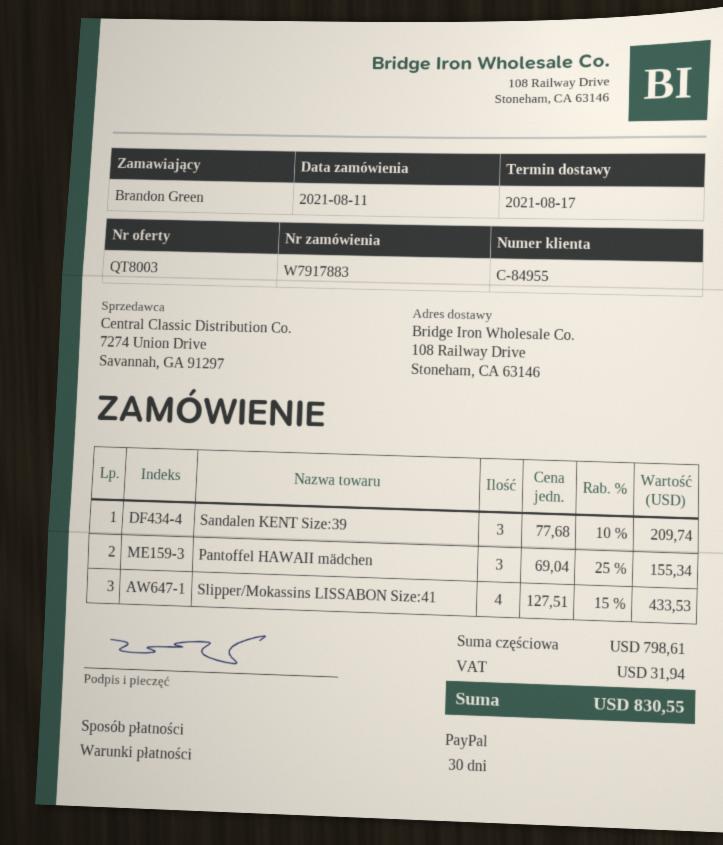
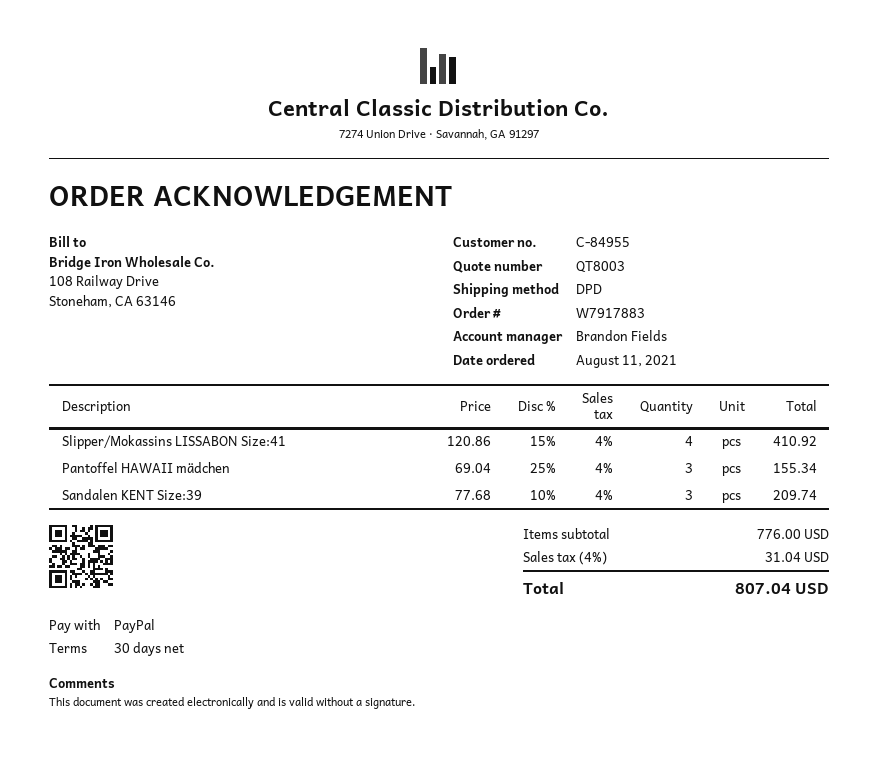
Slipper/Mokassins LISSABON Size:41: 4 x 127.51 - 15% = 433.53 -> 4 x 120.86 - 15% = 410.92
subtotal: 798.61 -> 776.00
tax: 31.94 -> 31.04
total: 830.55 -> 807.04

